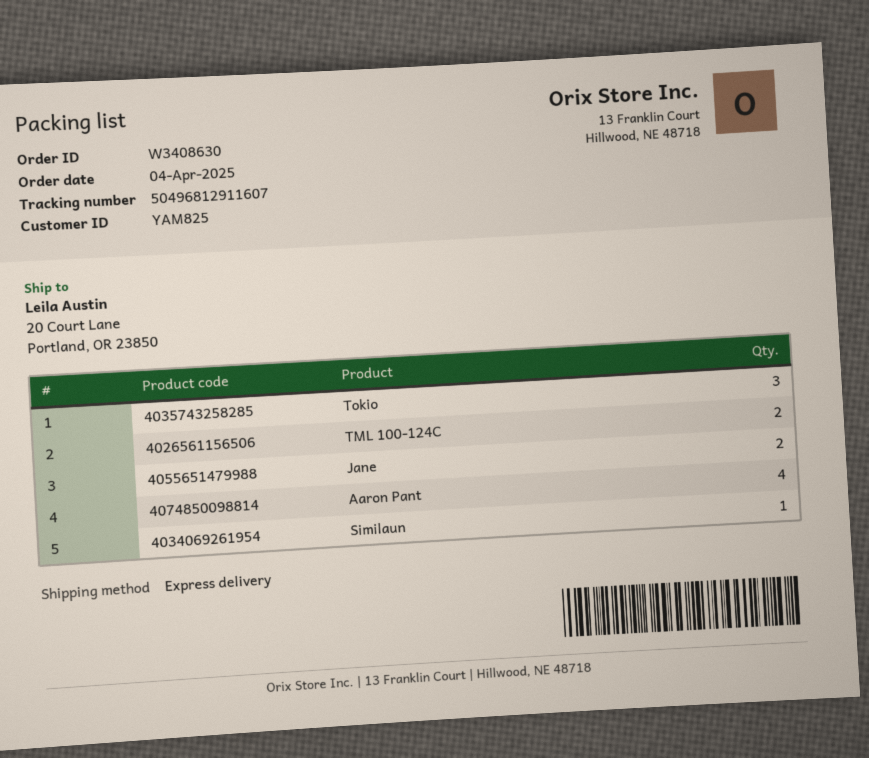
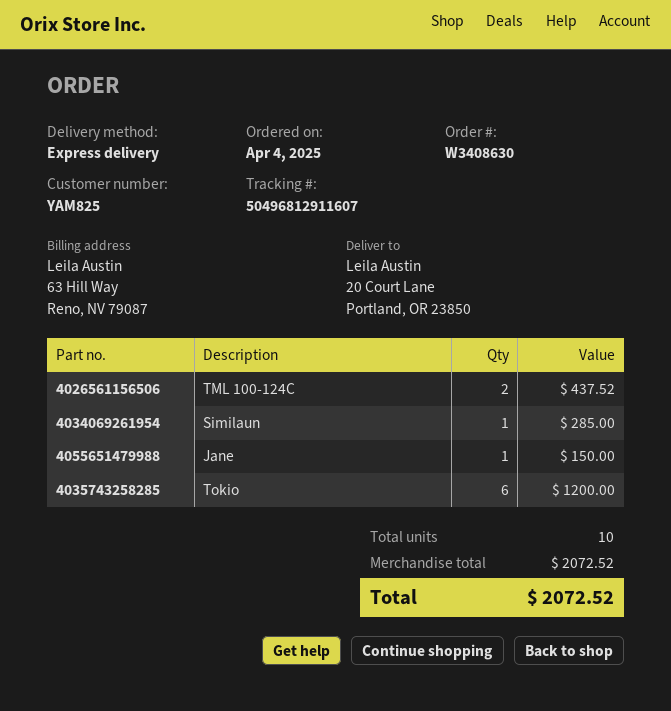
Tokio: 3 -> 6
Jane: 2 -> 1
Aaron Pant: 4 -> none

